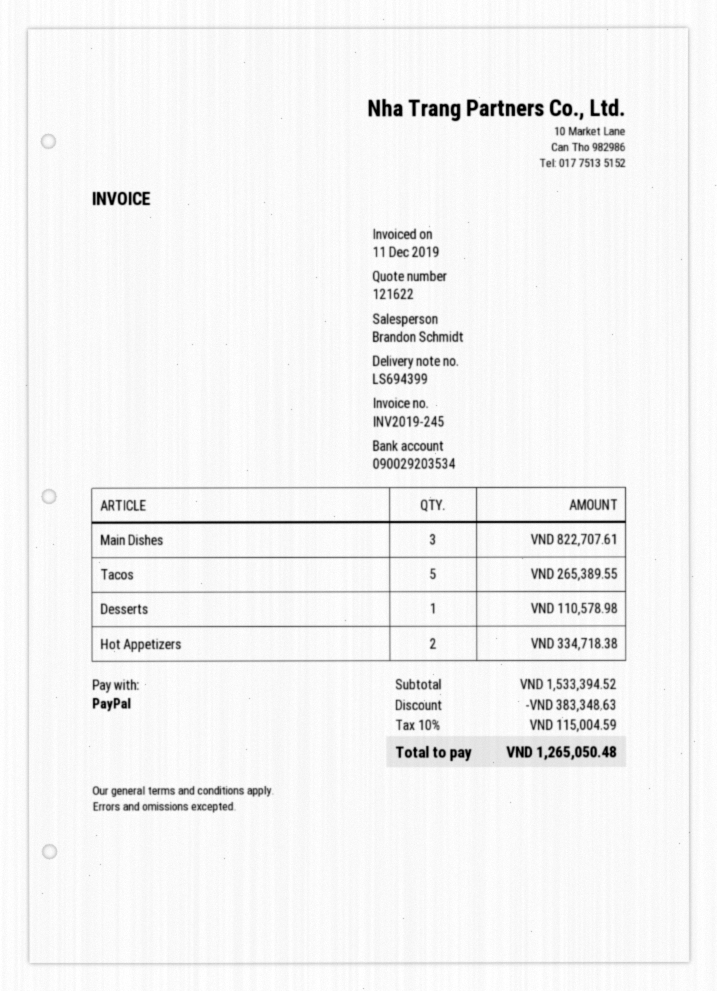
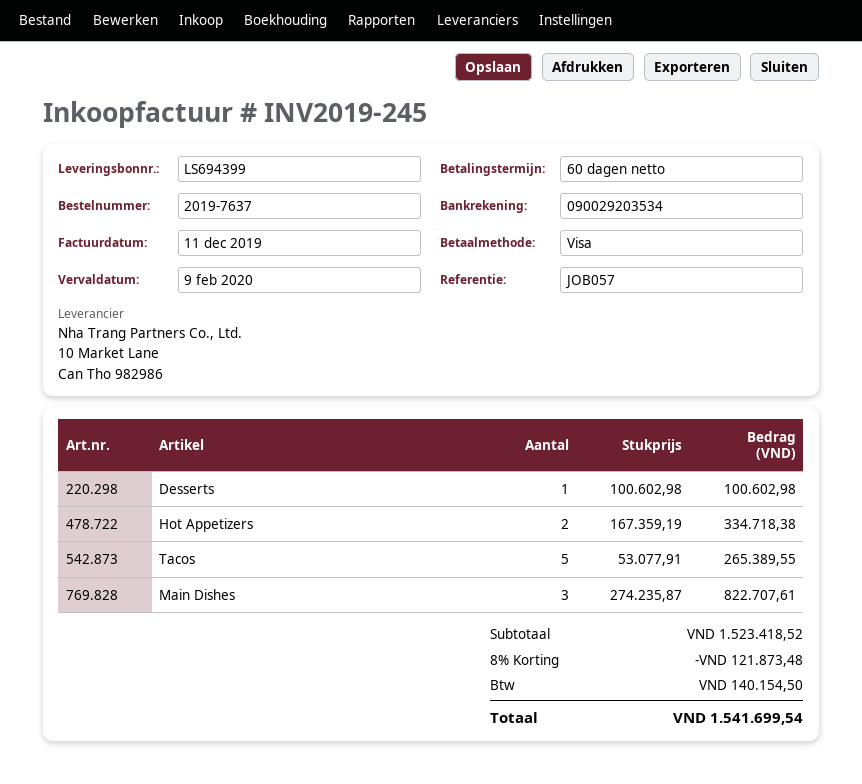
payment method: PayPal -> Visa
Desserts: 1 for 110578.98 -> 1 for 100602.98
subtotal: 1533394.52 -> 1523418.52
discount: 383348.63 -> 121873.48
tax: 115004.59 -> 140154.50
total: 1265050.48 -> 1541699.54

